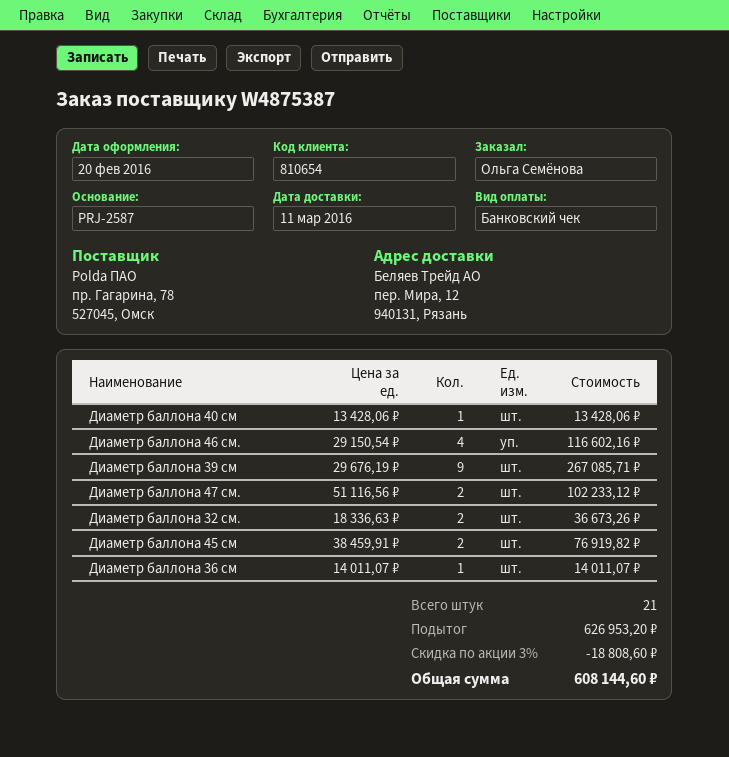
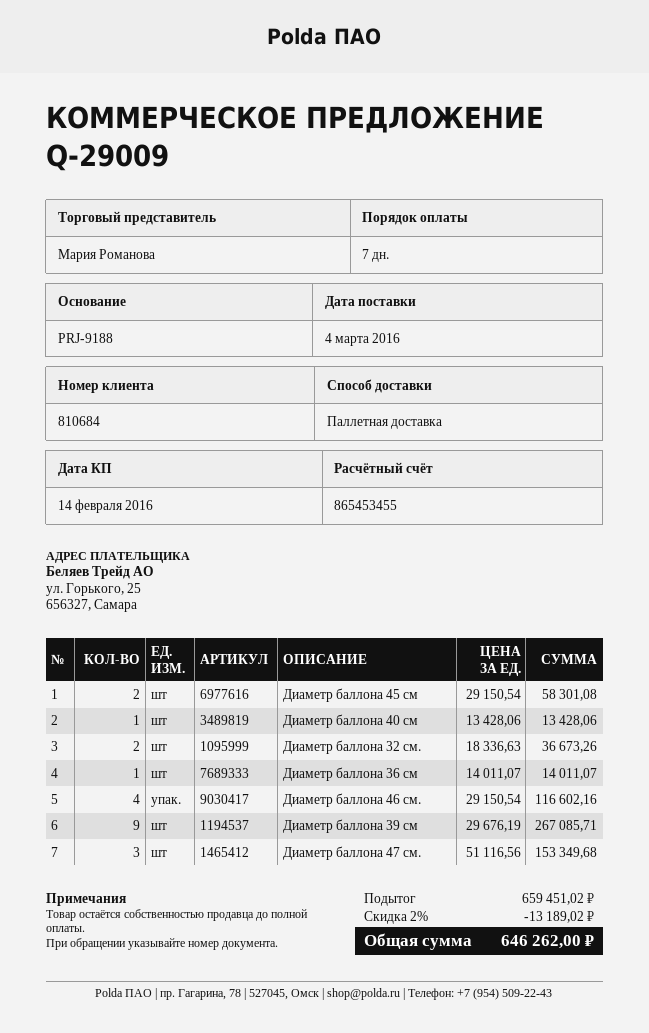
delivery date: 2016-03-11 -> 2016-03-04
customer number: 810654 -> 810684
reference: PRJ-2587 -> PRJ-9188
Диаметр баллона 47 см.: 2 x 51116.56 = 102233.12 -> 3 x 51116.56 = 153349.68
Диаметр баллона 45 см: 2 x 38459.91 = 76919.82 -> 2 x 29150.54 = 58301.08
subtotal: 626953.20 -> 659451.02
discount: 3% = 18808.60 -> 2% = 13189.02
total: 608144.60 -> 646262.00

